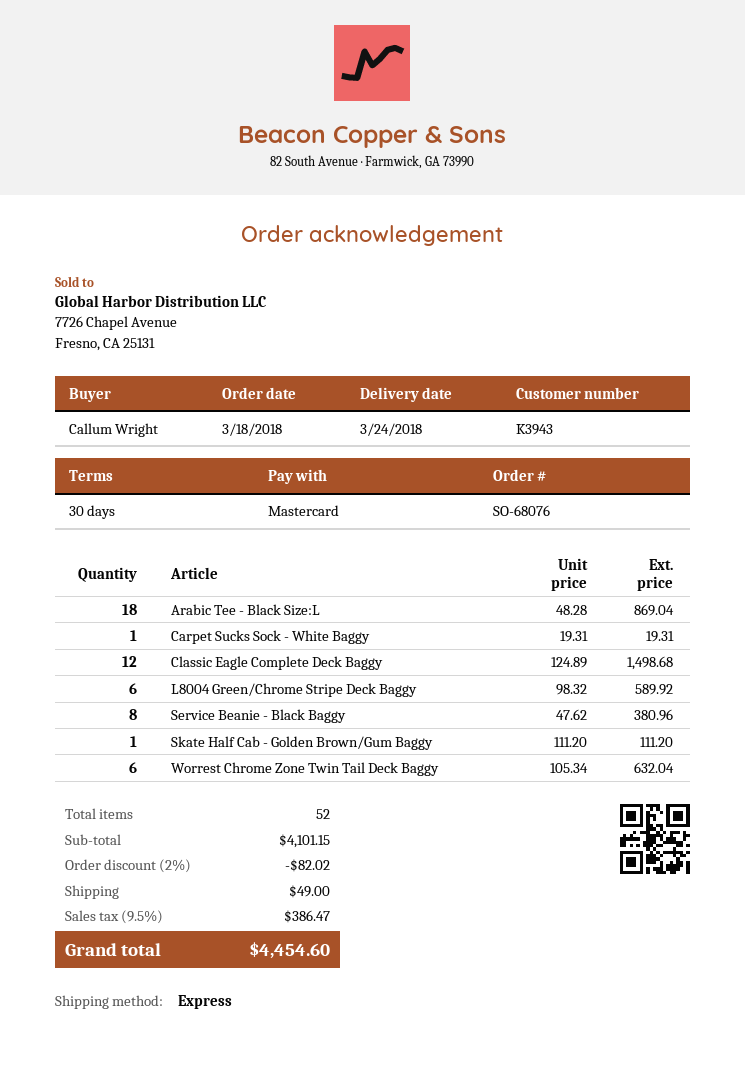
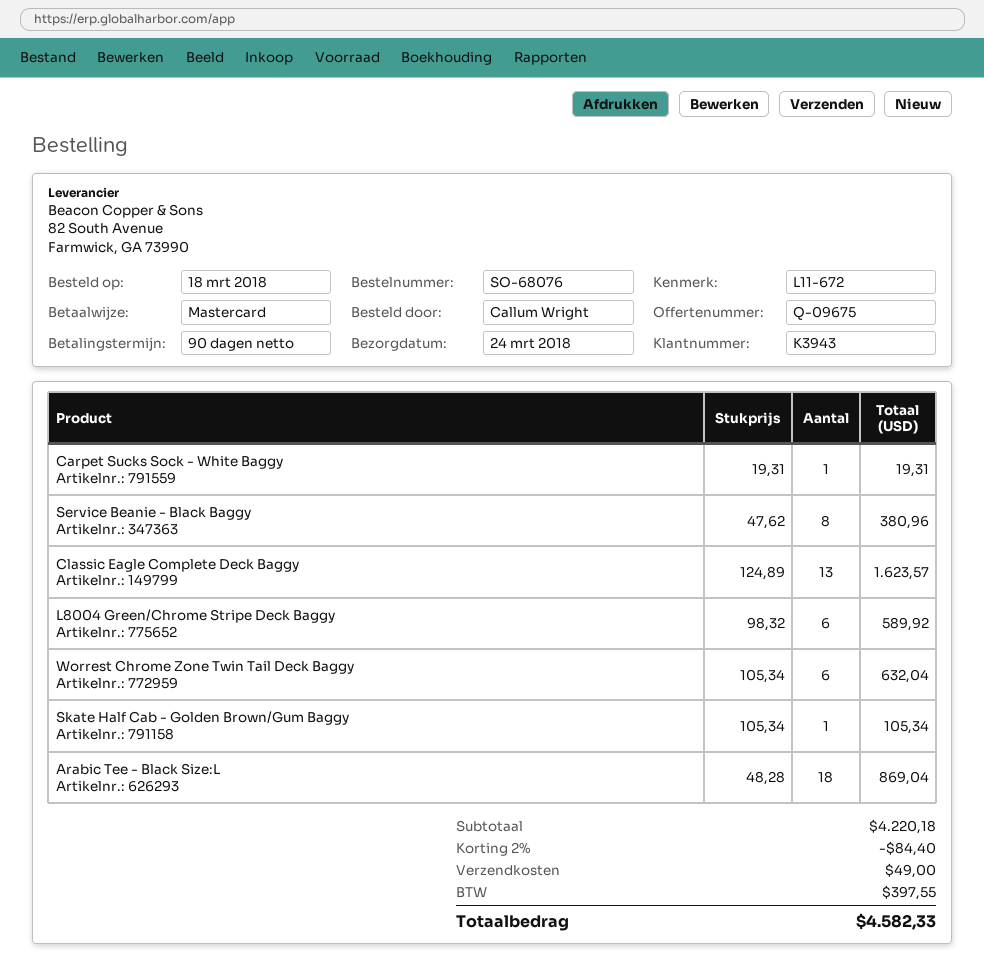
payment terms: 30 days -> 90 days
Classic Eagle Complete Deck Baggy: 12 x 124.89 = 1498.68 -> 13 x 124.89 = 1623.57
Skate Half Cab - Golden Brown/Gum Baggy: 1 x 111.20 = 111.20 -> 1 x 105.34 = 105.34
subtotal: 4101.15 -> 4220.18
discount: 2% = 82.02 -> 2% = 84.40
tax: 386.47 -> 397.55
total: 4454.60 -> 4582.33

